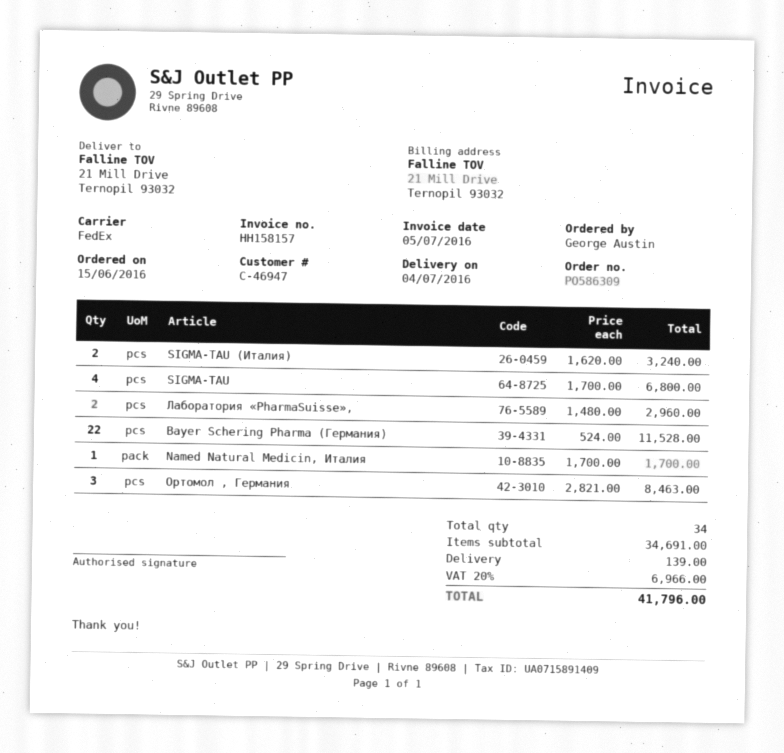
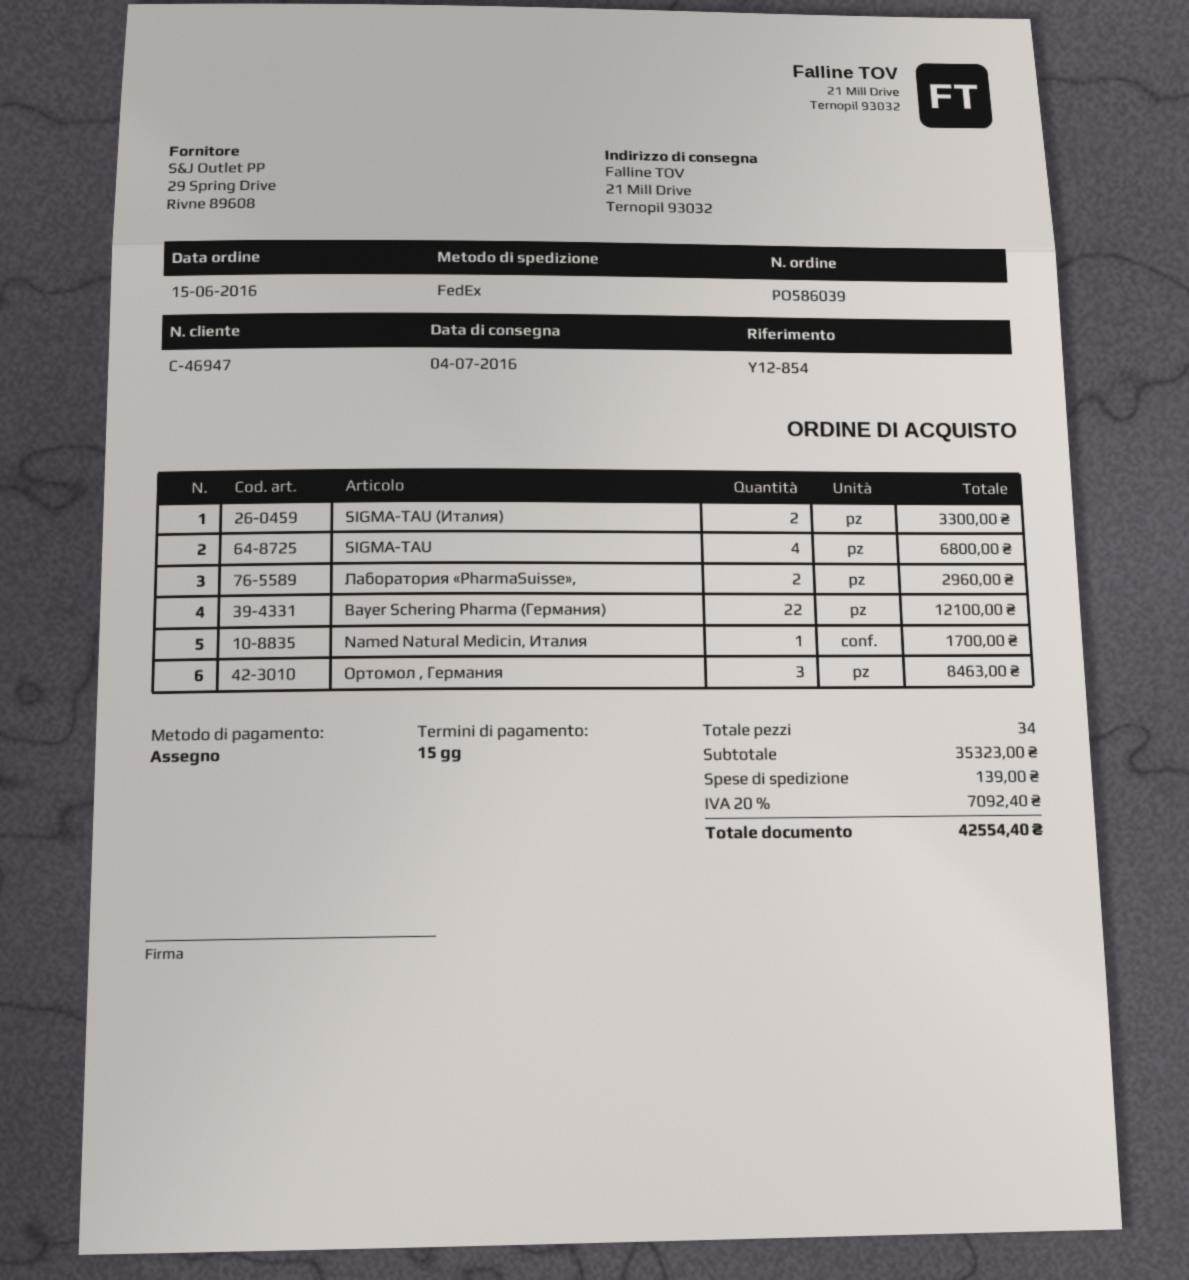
order number: PO586309 -> PO586039
SIGMA-TAU (Италия): 2 for 3240.00 -> 2 for 3300.00
Bayer Schering Pharma (Германия): 22 for 11528.00 -> 22 for 12100.00
subtotal: 34691.00 -> 35323.00
tax: 20% = 6966.00 -> 20% = 7092.40
total: 41796.00 -> 42554.40

